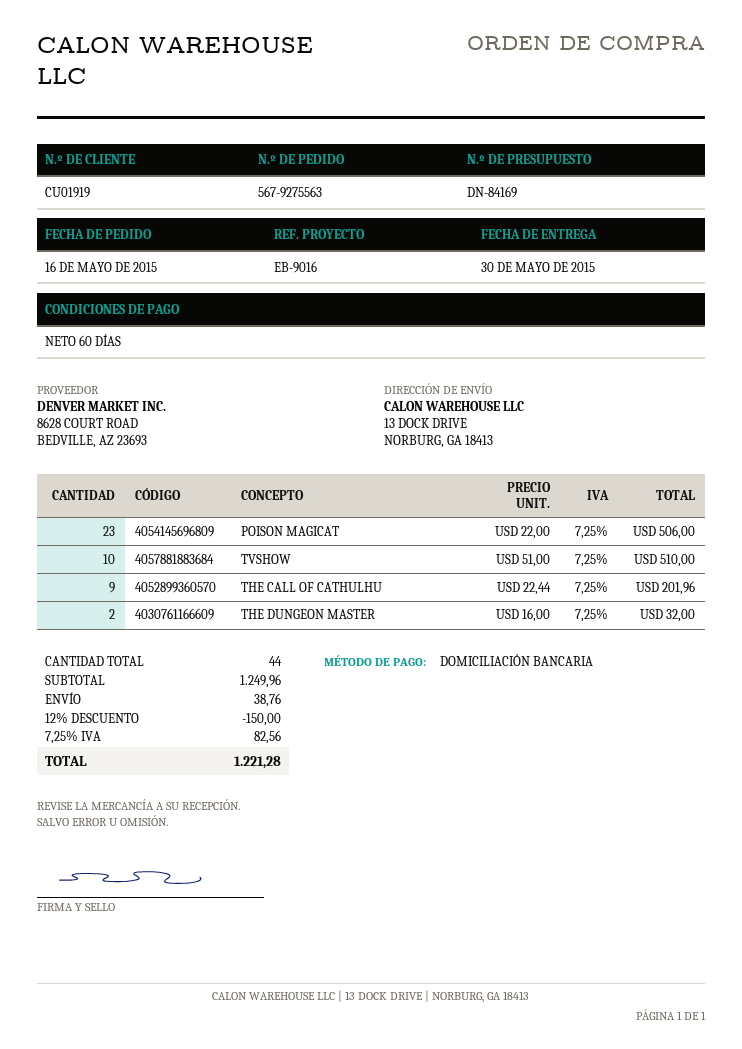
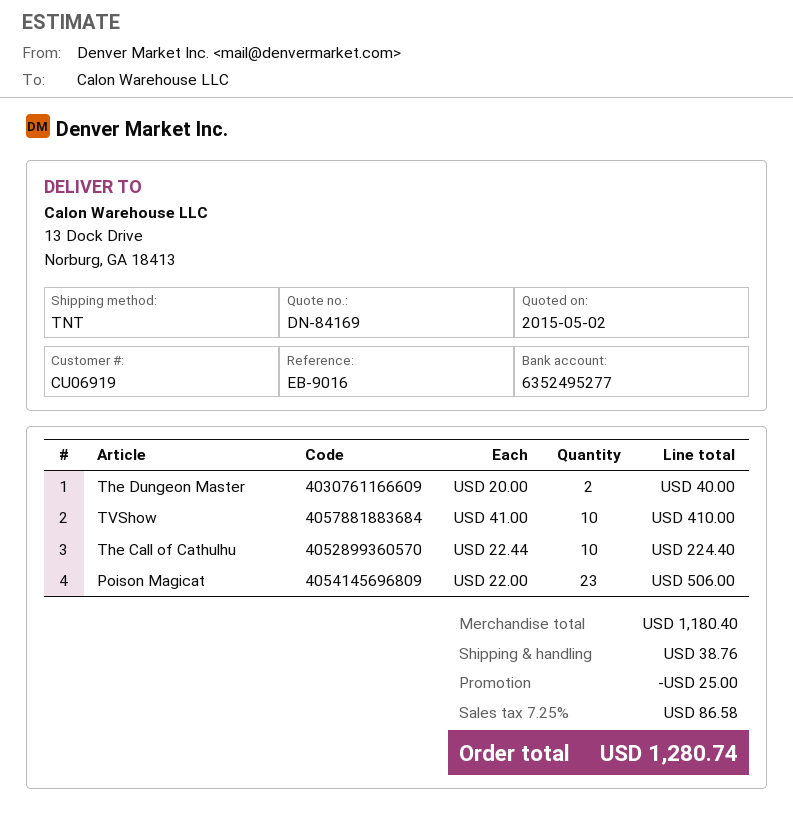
customer number: CU01919 -> CU06919
TVSHOW: 10 x 51.00 = 510.00 -> 10 x 41.00 = 410.00
THE CALL OF CATHULHU: 9 x 22.44 = 201.96 -> 10 x 22.44 = 224.40
THE DUNGEON MASTER: 2 x 16.00 = 32.00 -> 2 x 20.00 = 40.00
subtotal: 1249.96 -> 1180.40
discount: 150.00 -> 25.00
tax: 7.25% = 82.56 -> 7.25% = 86.58
total: 1221.28 -> 1280.74

